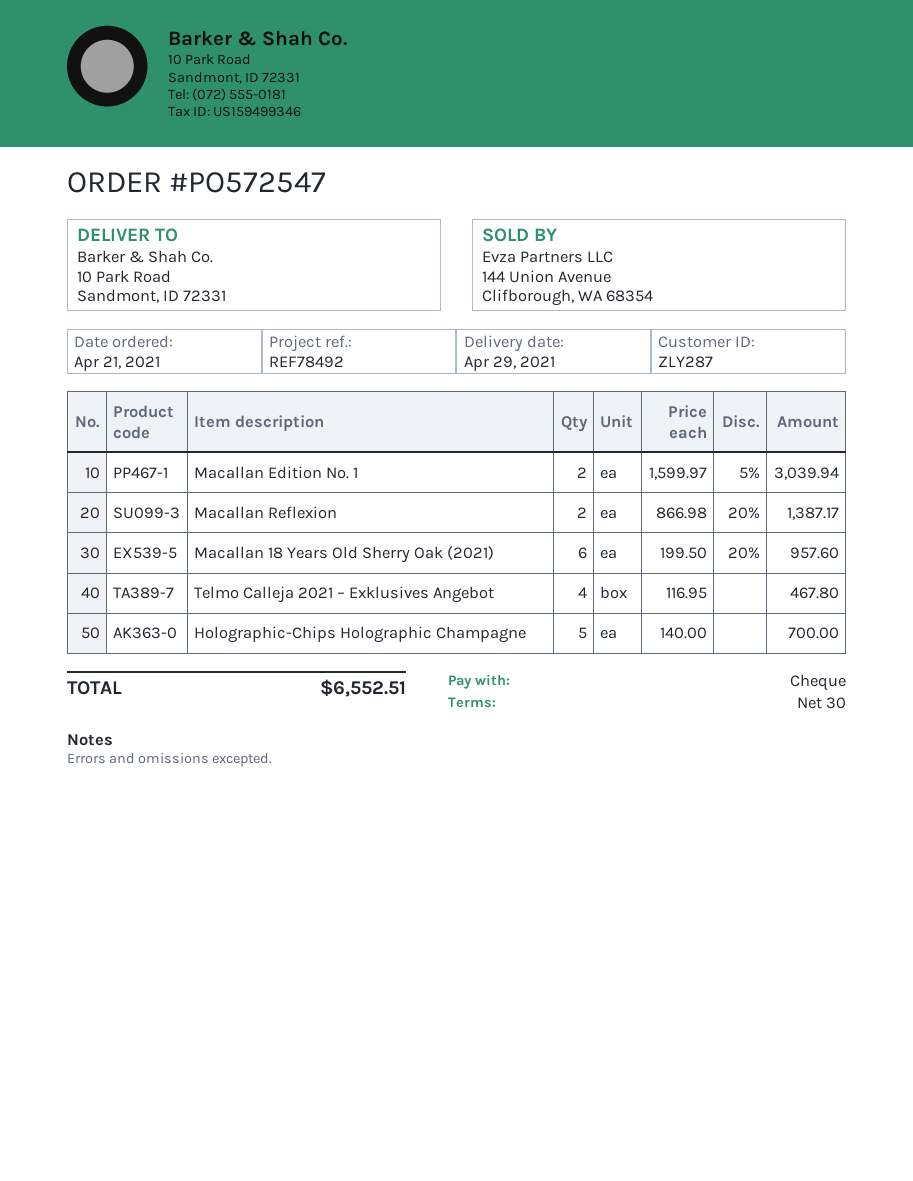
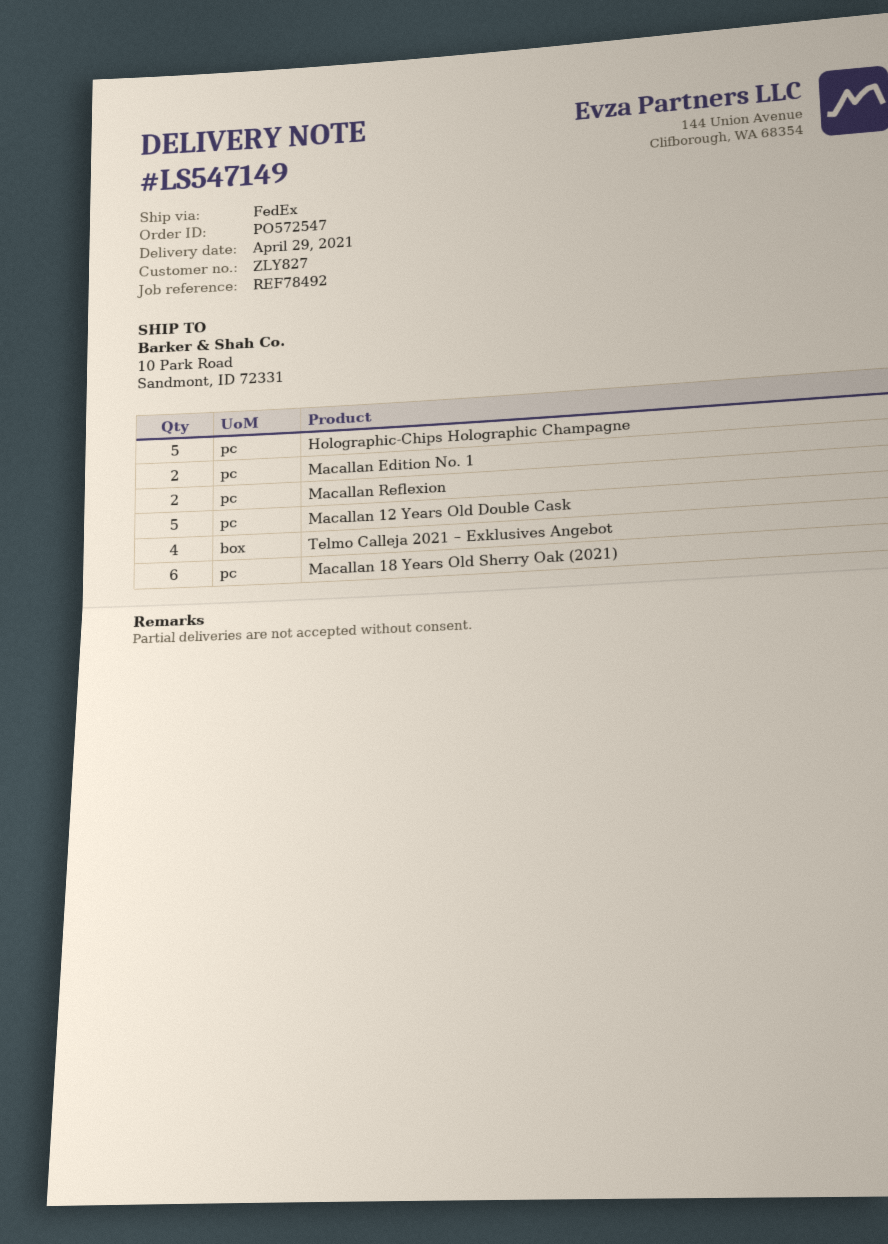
customer number: ZLY287 -> ZLY827
Macallan 12 Years Old Double Cask: none -> 5

